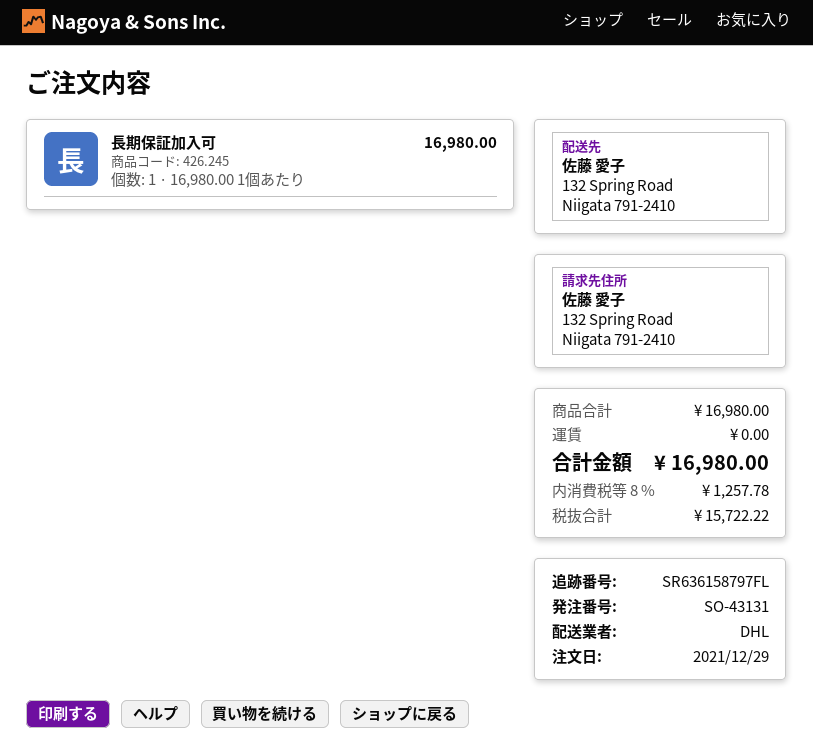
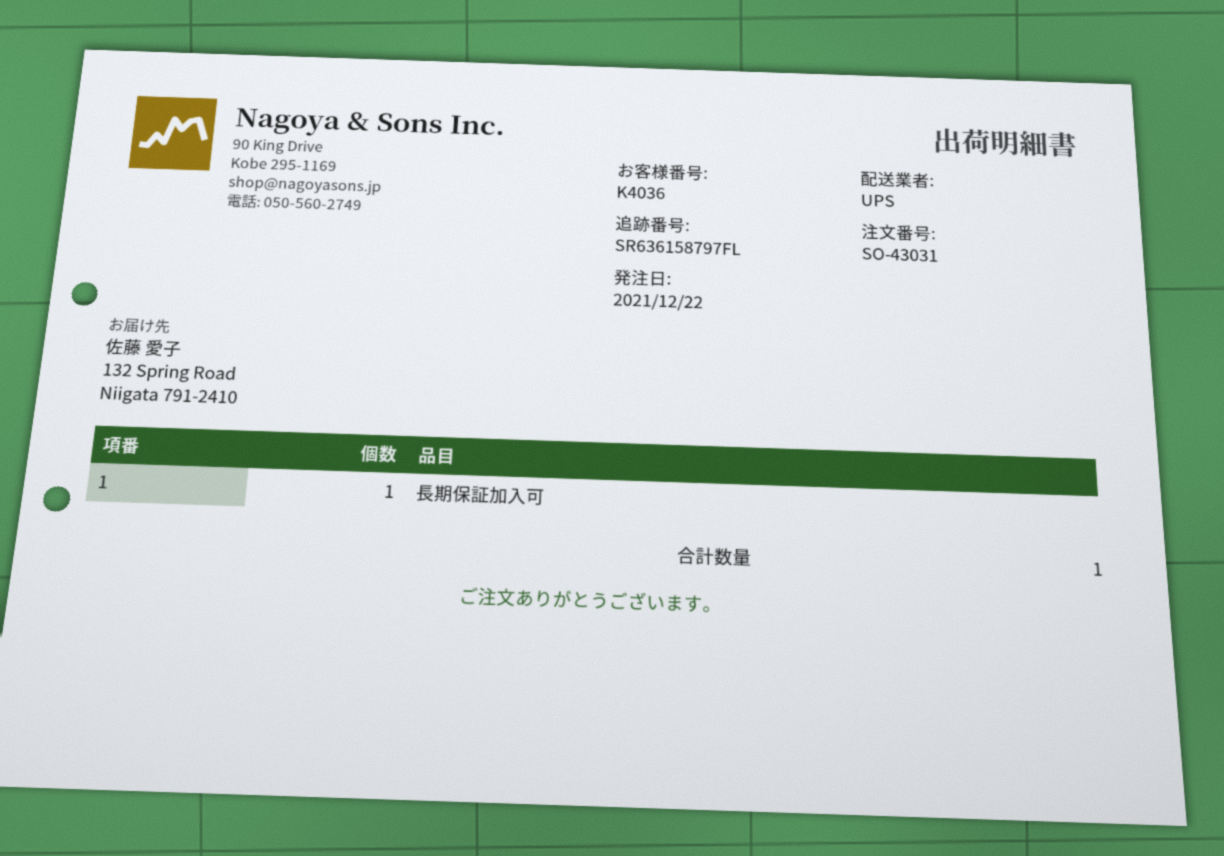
order number: SO-43131 -> SO-43031
order date: 2021-12-29 -> 2021-12-22
shipping method: DHL -> UPS

